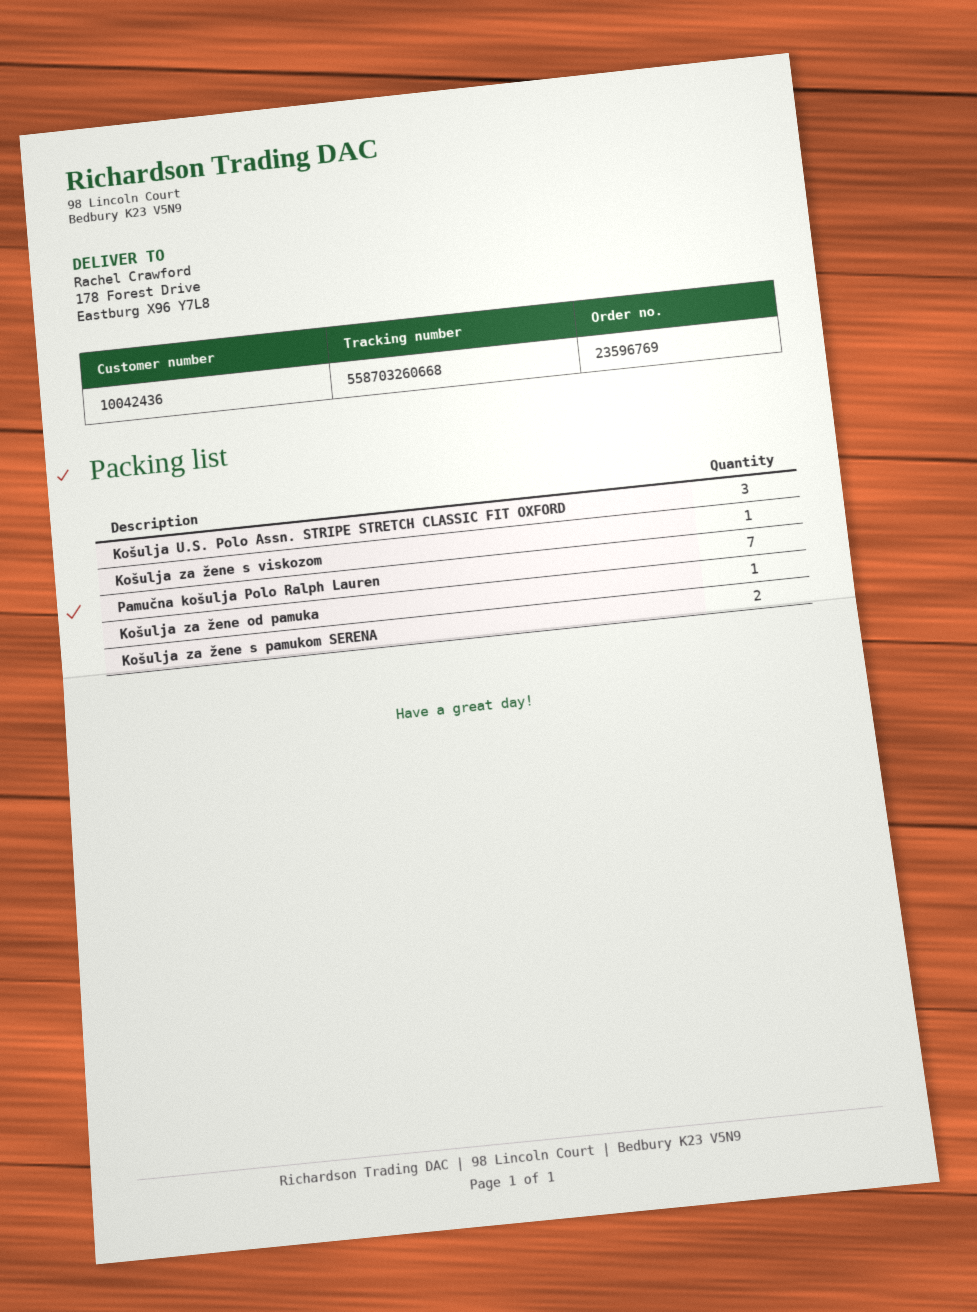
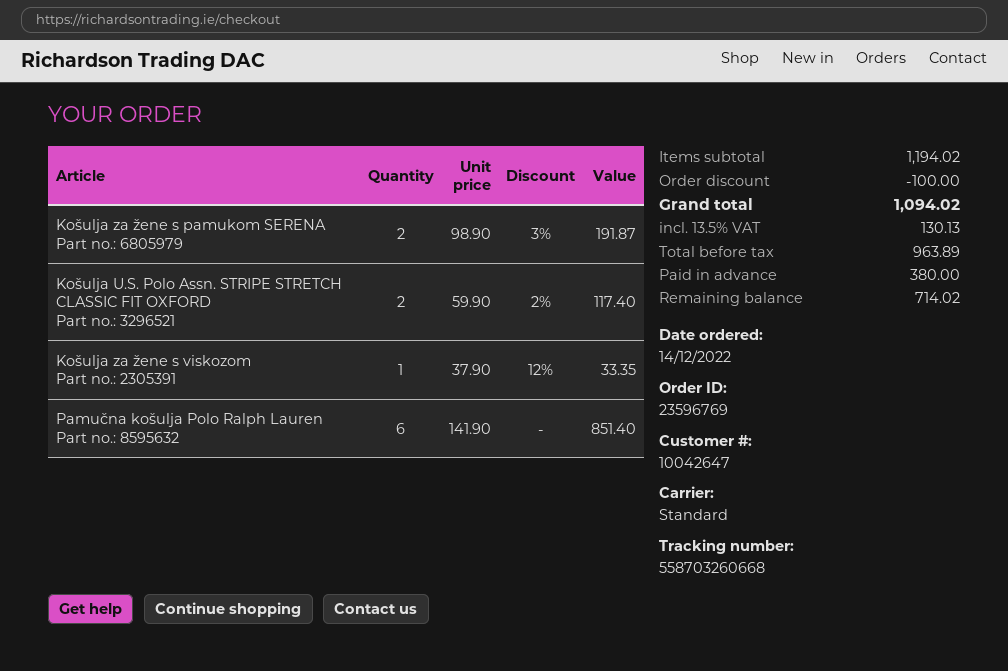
customer number: 10042436 -> 10042647
Košulja U.S. Polo Assn. STRIPE STRETCH CLASSIC FIT OXFORD: 3 -> 2
Pamučna košulja Polo Ralph Lauren: 7 -> 6
Košulja za žene od pamuka: 1 -> none

